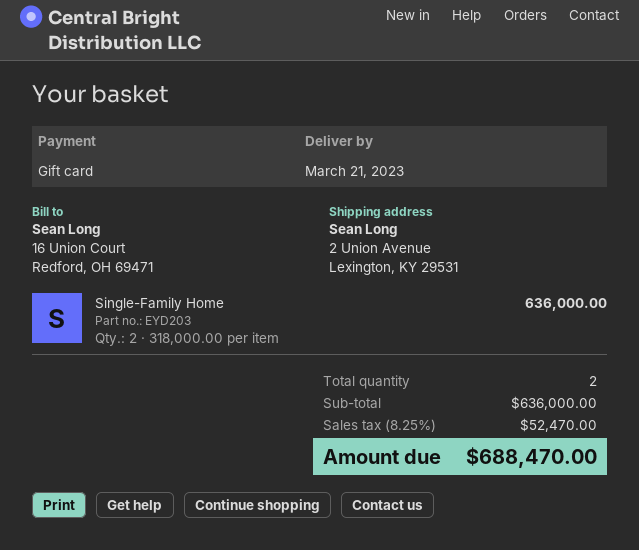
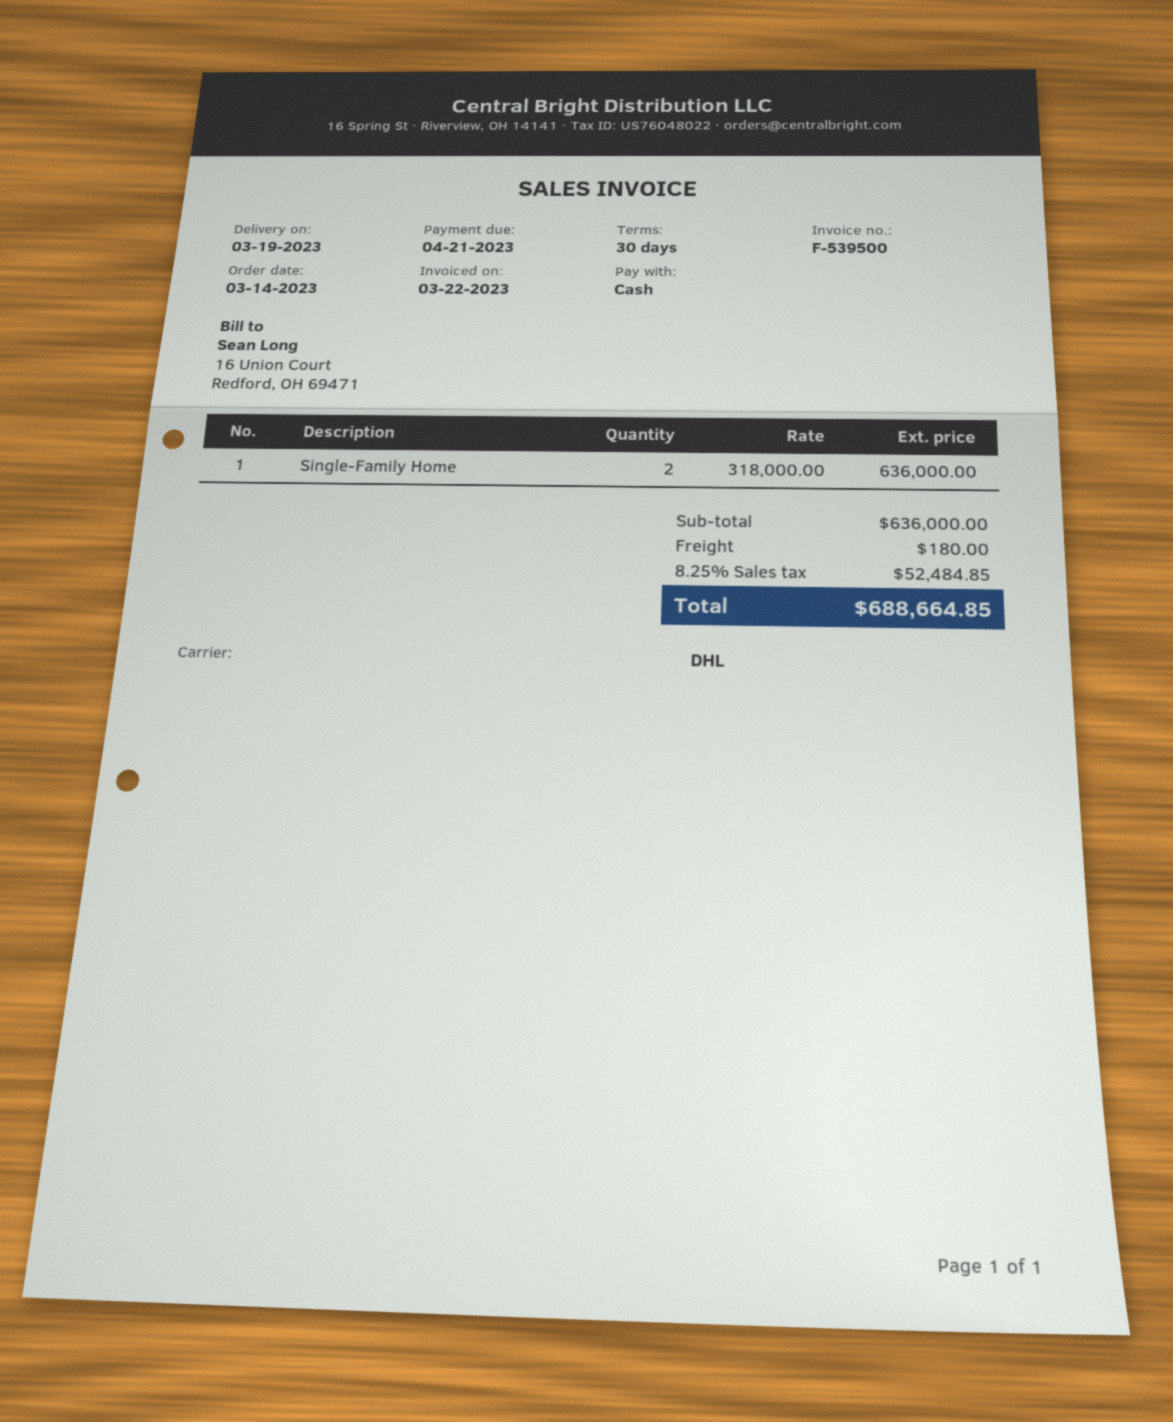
delivery date: 2023-03-21 -> 2023-03-19
payment method: gift card -> cash
shipping: none -> 180.00
tax: 8.25% = 52470.00 -> 8.25% = 52484.85
total: 688470.00 -> 688664.85

